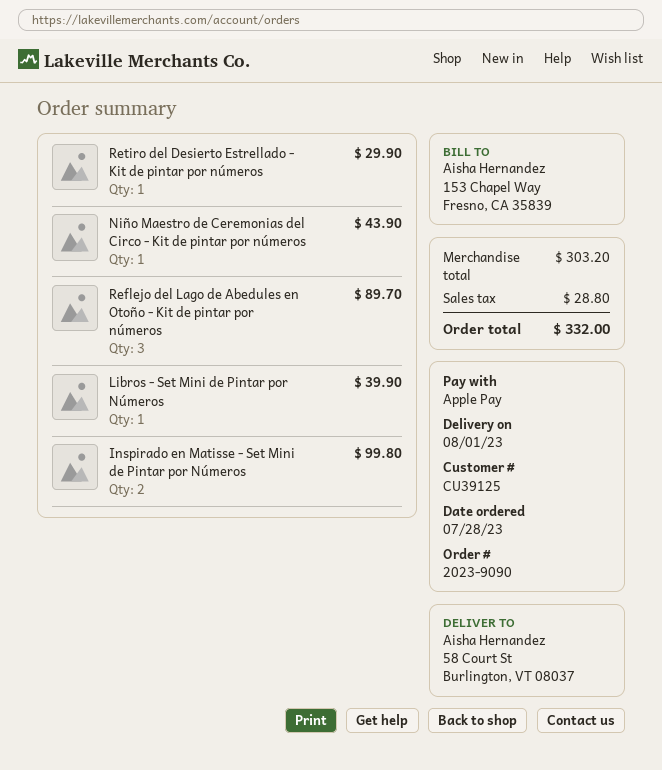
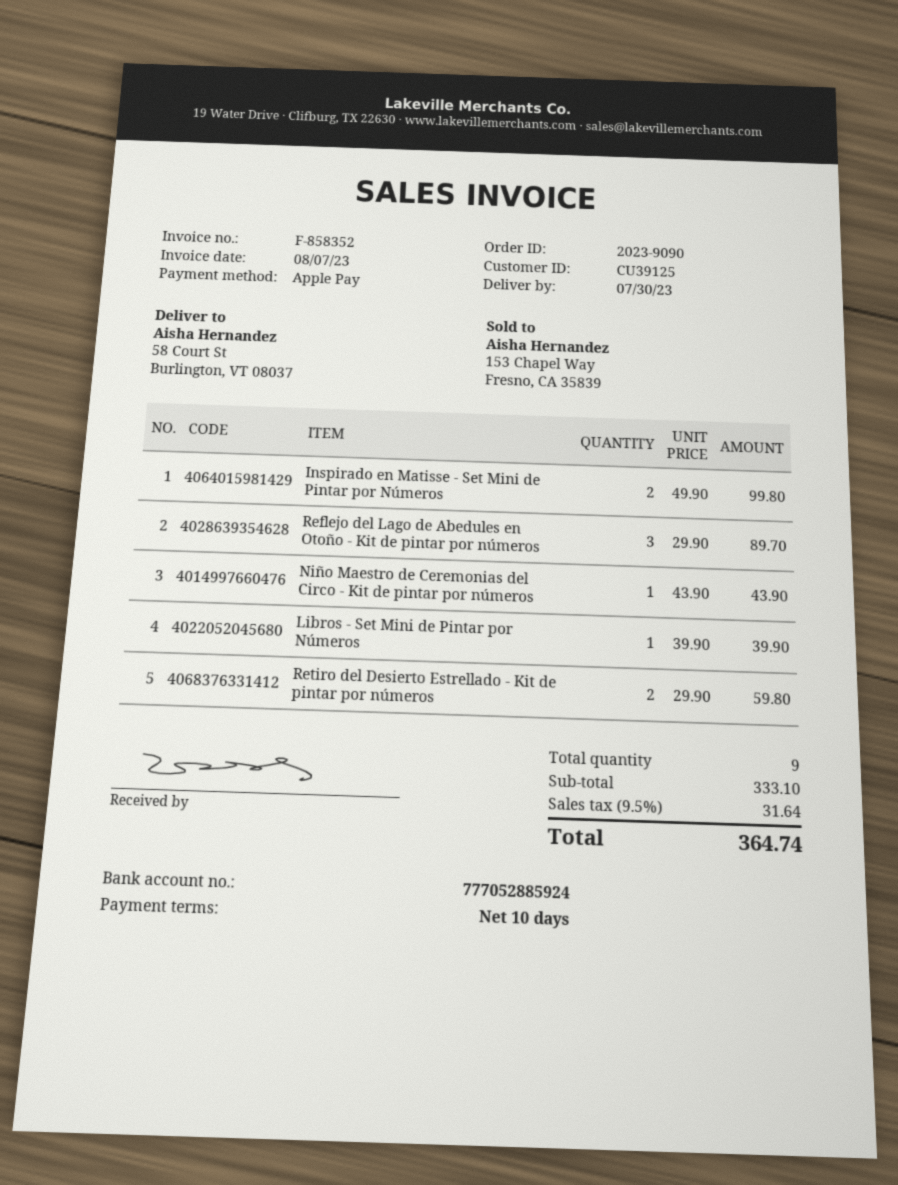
delivery date: 2023-08-01 -> 2023-07-30
Retiro del Desierto Estrellado - Kit de pintar por números: 1 for 29.90 -> 2 for 59.80
subtotal: 303.20 -> 333.10
tax: 28.80 -> 31.64
total: 332.00 -> 364.74

